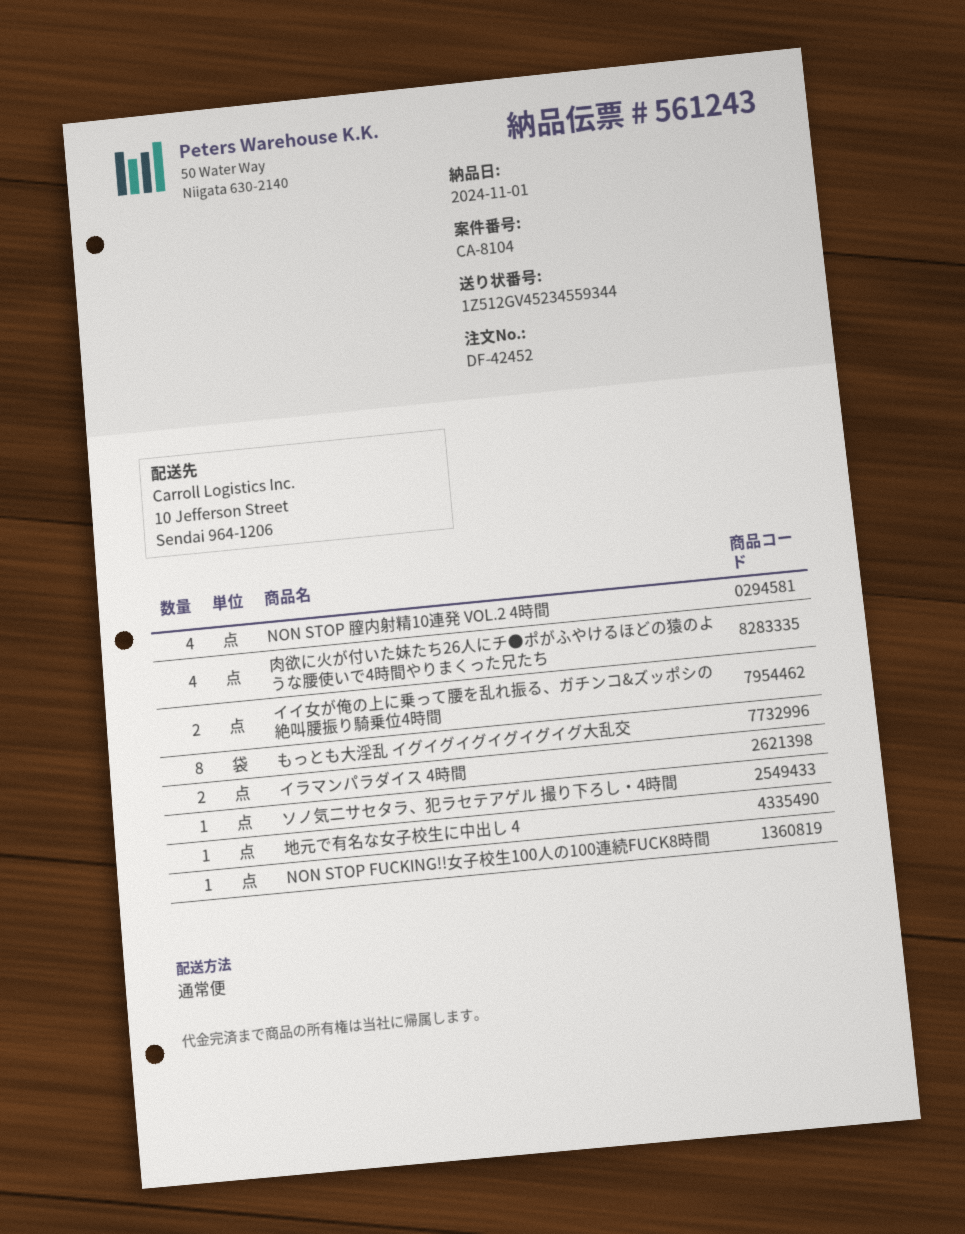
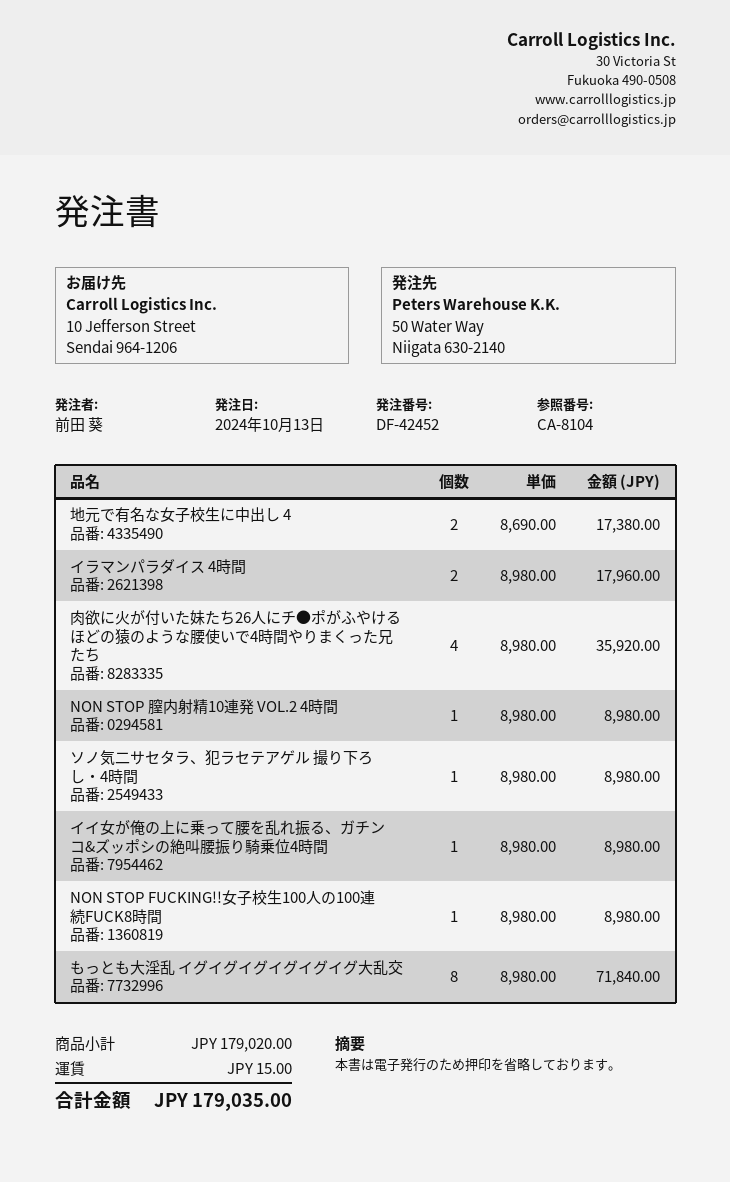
NON STOP 膣内射精10連発 VOL.2 4時間: 4 -> 1
イイ女が俺の上に乗って腰を乱れ振る、ガチンコ&ズッポシの絶叫腰振り騎乗位4時間: 2 -> 1
地元で有名な女子校生に中出し 4: 1 -> 2

